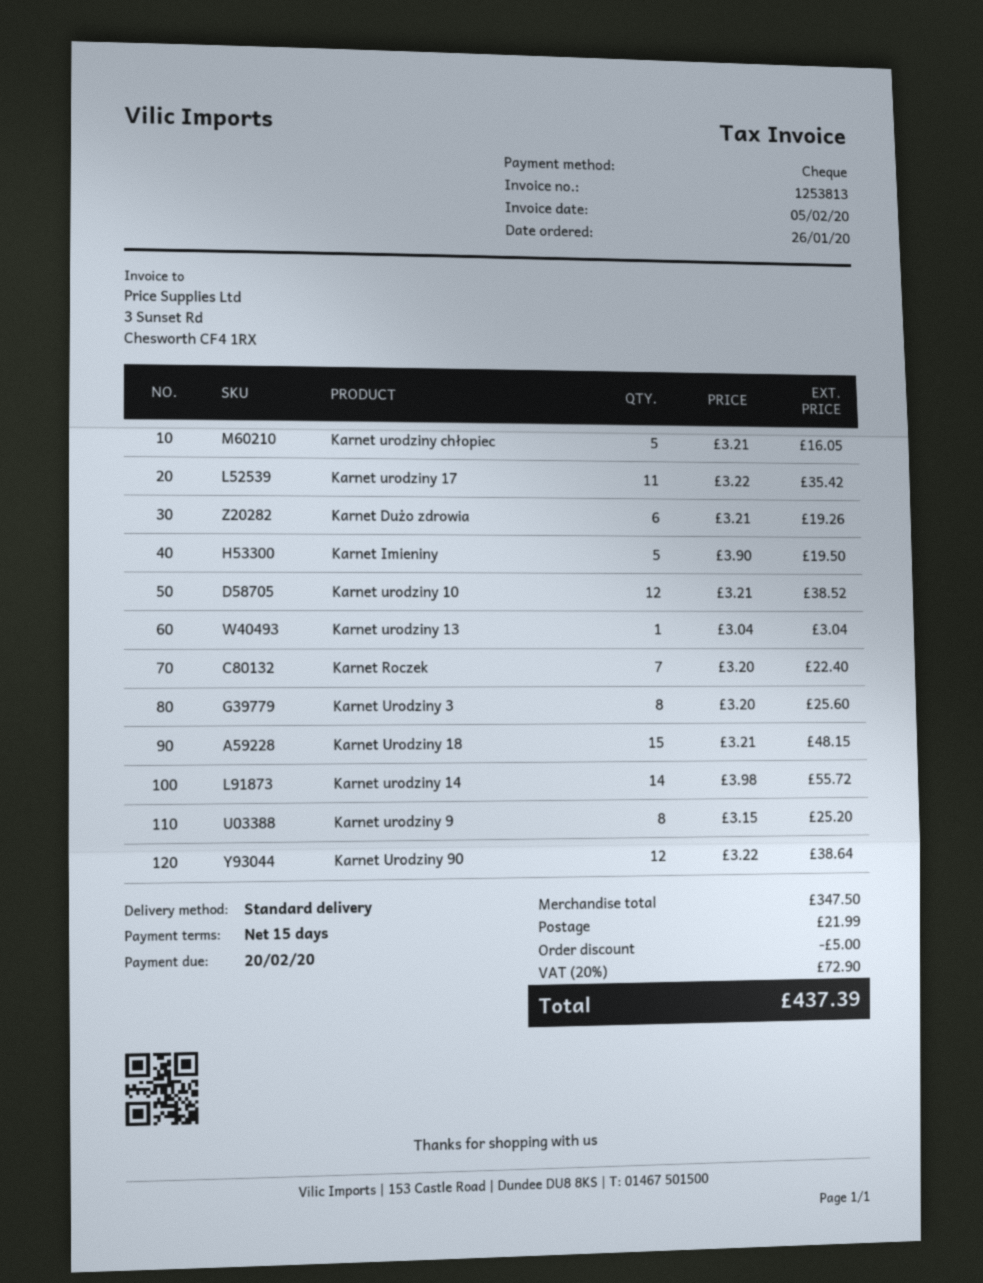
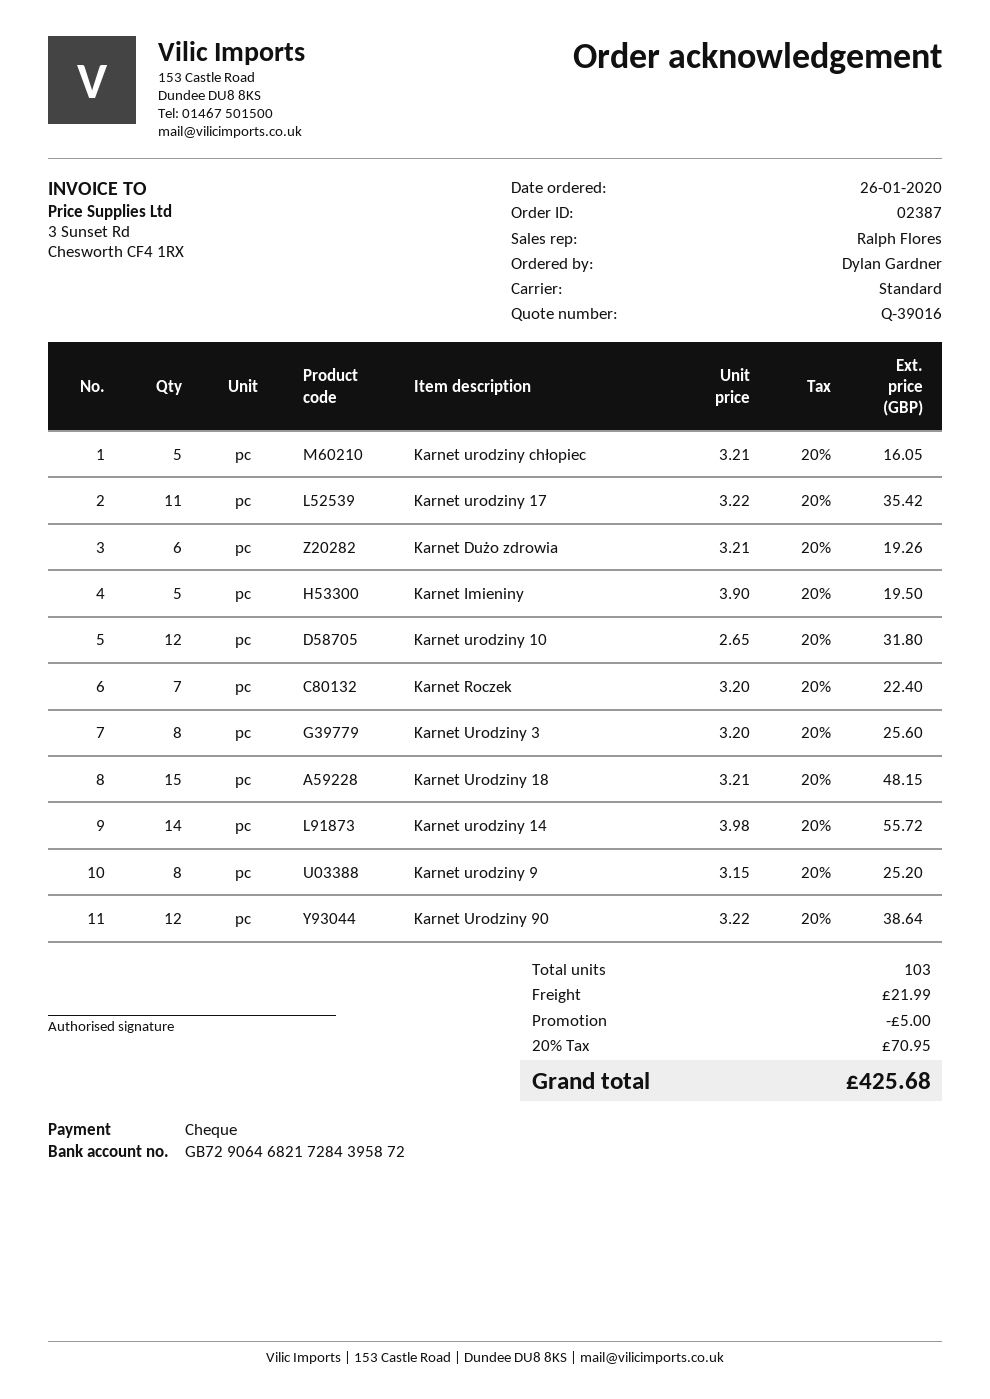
Karnet urodziny 10: 12 x 3.21 = 38.52 -> 12 x 2.65 = 31.80
Karnet urodziny 13: 1 x 3.04 = 3.04 -> none
tax: 20% = 72.90 -> 20% = 70.95
total: 437.39 -> 425.68

